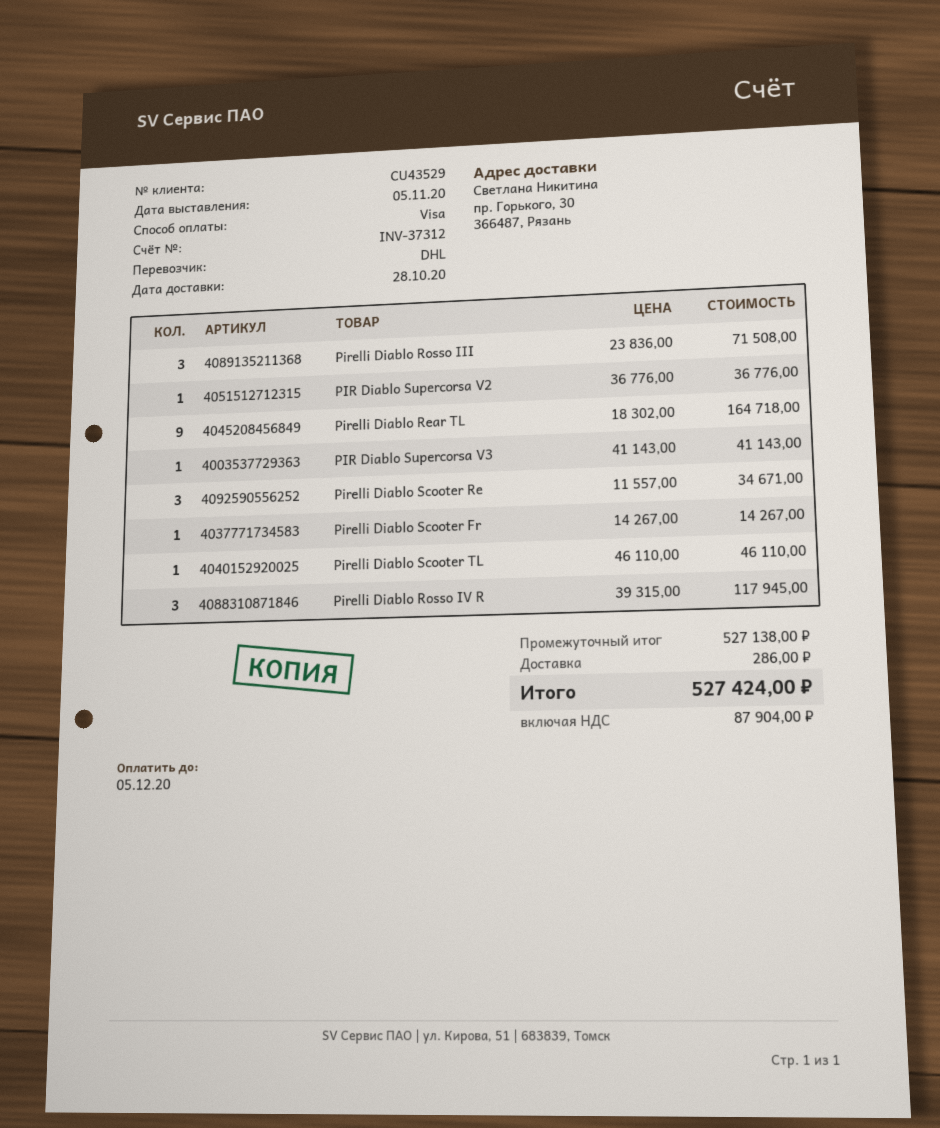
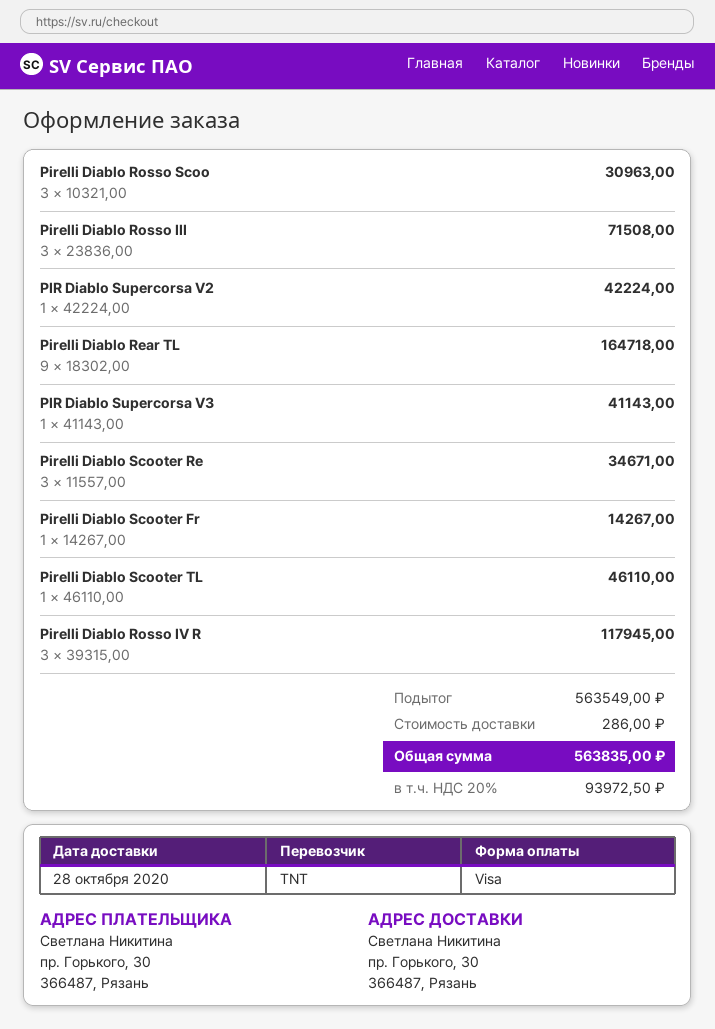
shipping method: DHL -> TNT
PIR Diablo Supercorsa V2: 1 x 36776.00 = 36776.00 -> 1 x 42224.00 = 42224.00
Pirelli Diablo Rosso Scoo: none -> 3 x 10321.00 = 30963.00
subtotal: 527138.00 -> 563549.00
tax: 87904.00 -> 93972.50
total: 527424.00 -> 563835.00

